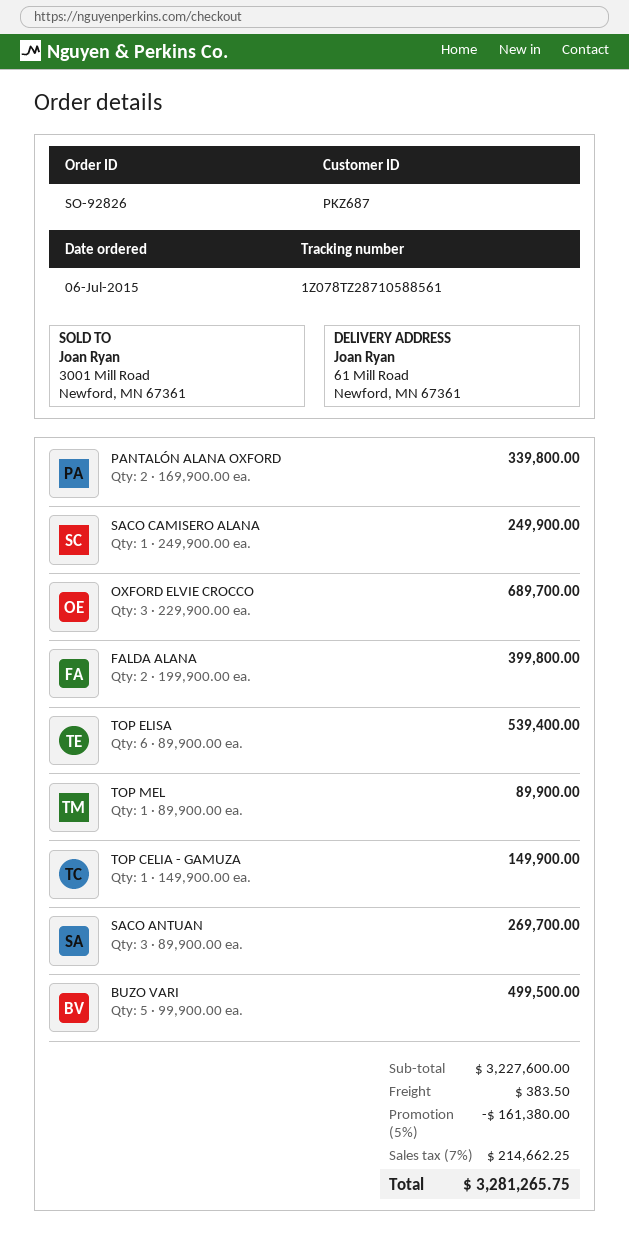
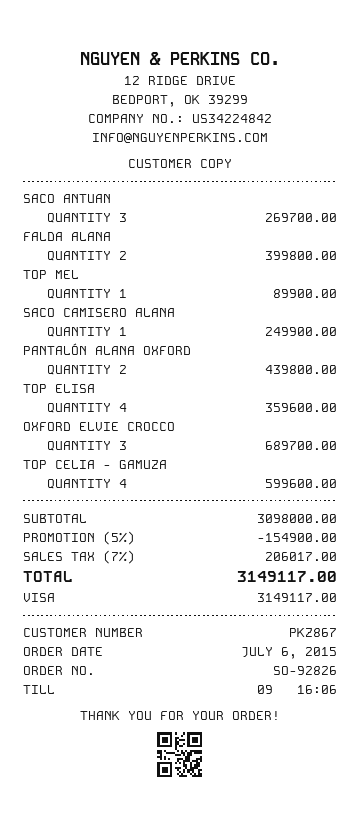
customer number: PKZ687 -> PKZ867
PANTALÓN ALANA OXFORD: 2 for 339800.00 -> 2 for 439800.00
TOP ELISA: 6 for 539400.00 -> 4 for 359600.00
TOP CELIA - GAMUZA: 1 for 149900.00 -> 4 for 599600.00
BUZO VARI: 5 for 499500.00 -> none
subtotal: 3227600.00 -> 3098000.00
discount: 5% = 161380.00 -> 5% = 154900.00
shipping: 383.50 -> none
tax: 7% = 214662.25 -> 7% = 206017.00
total: 3281265.75 -> 3149117.00

